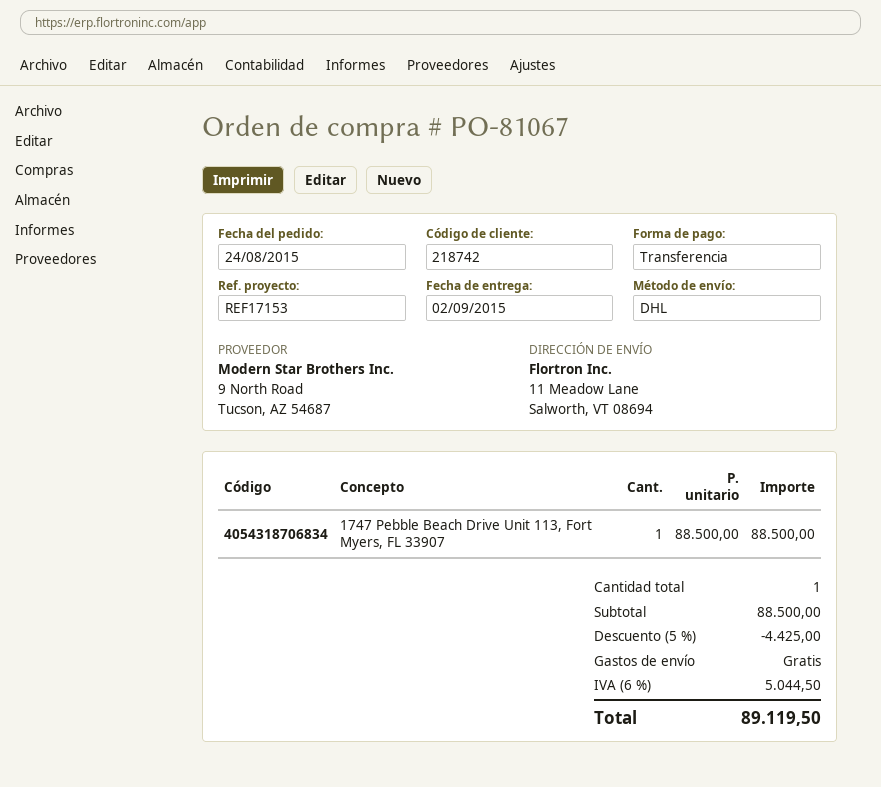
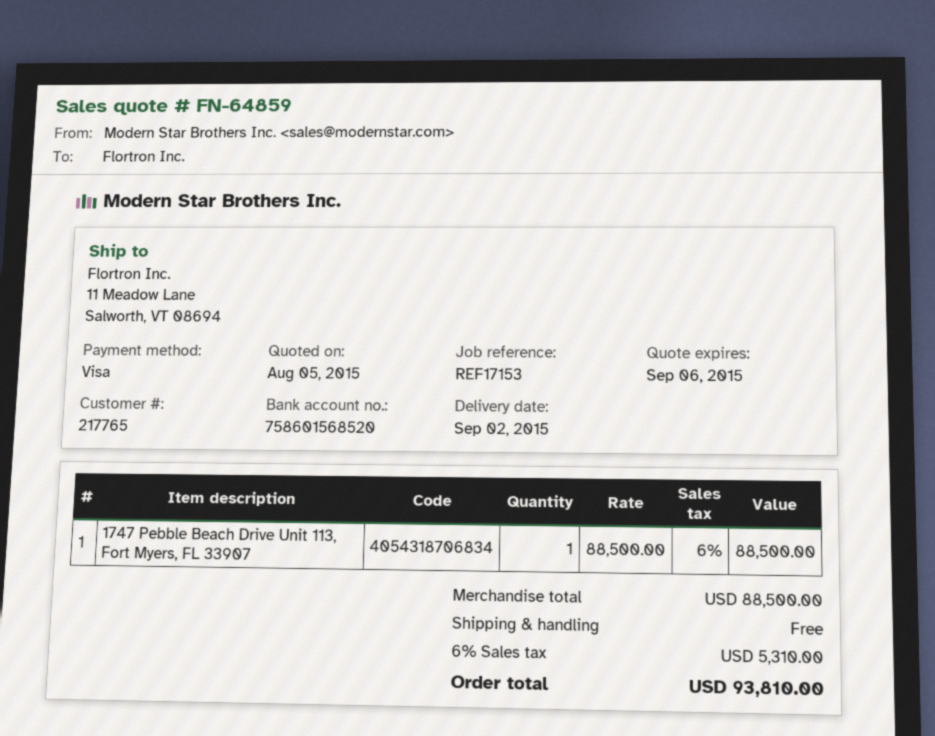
customer number: 218742 -> 217765
payment method: bank transfer -> Visa
discount: 5% = 4425.00 -> none
tax: 6% = 5044.50 -> 6% = 5310.00
total: 89119.50 -> 93810.00

